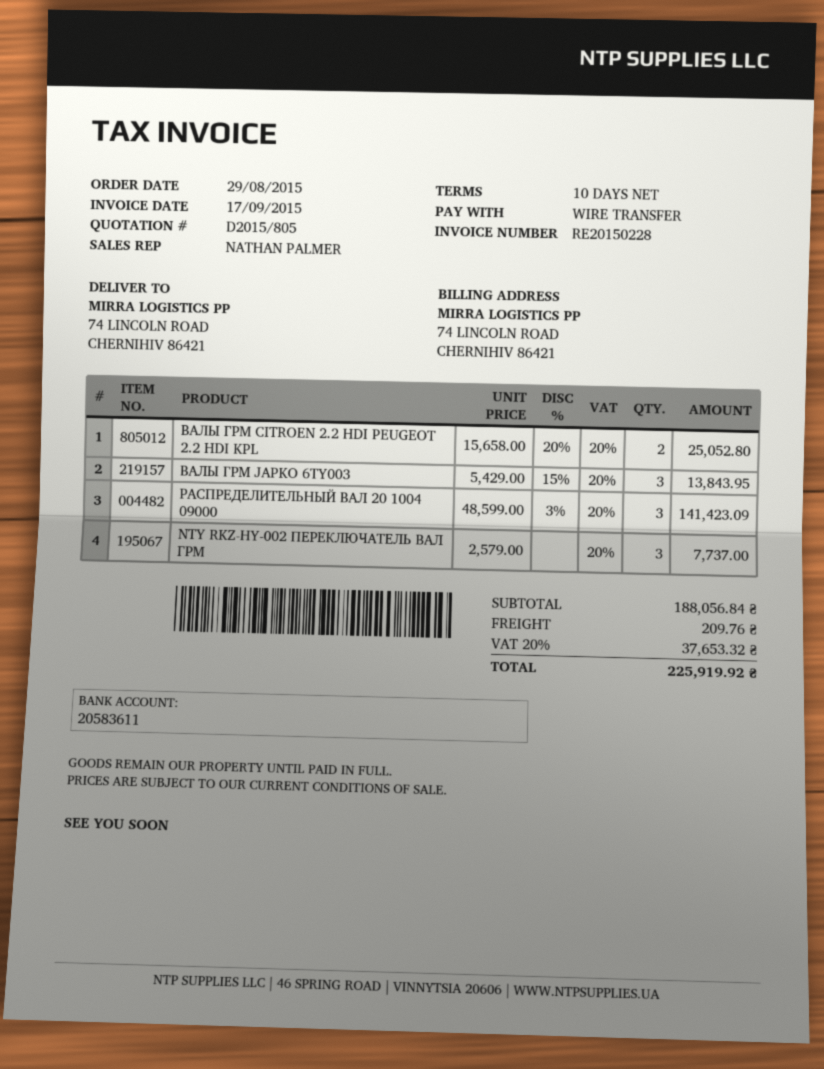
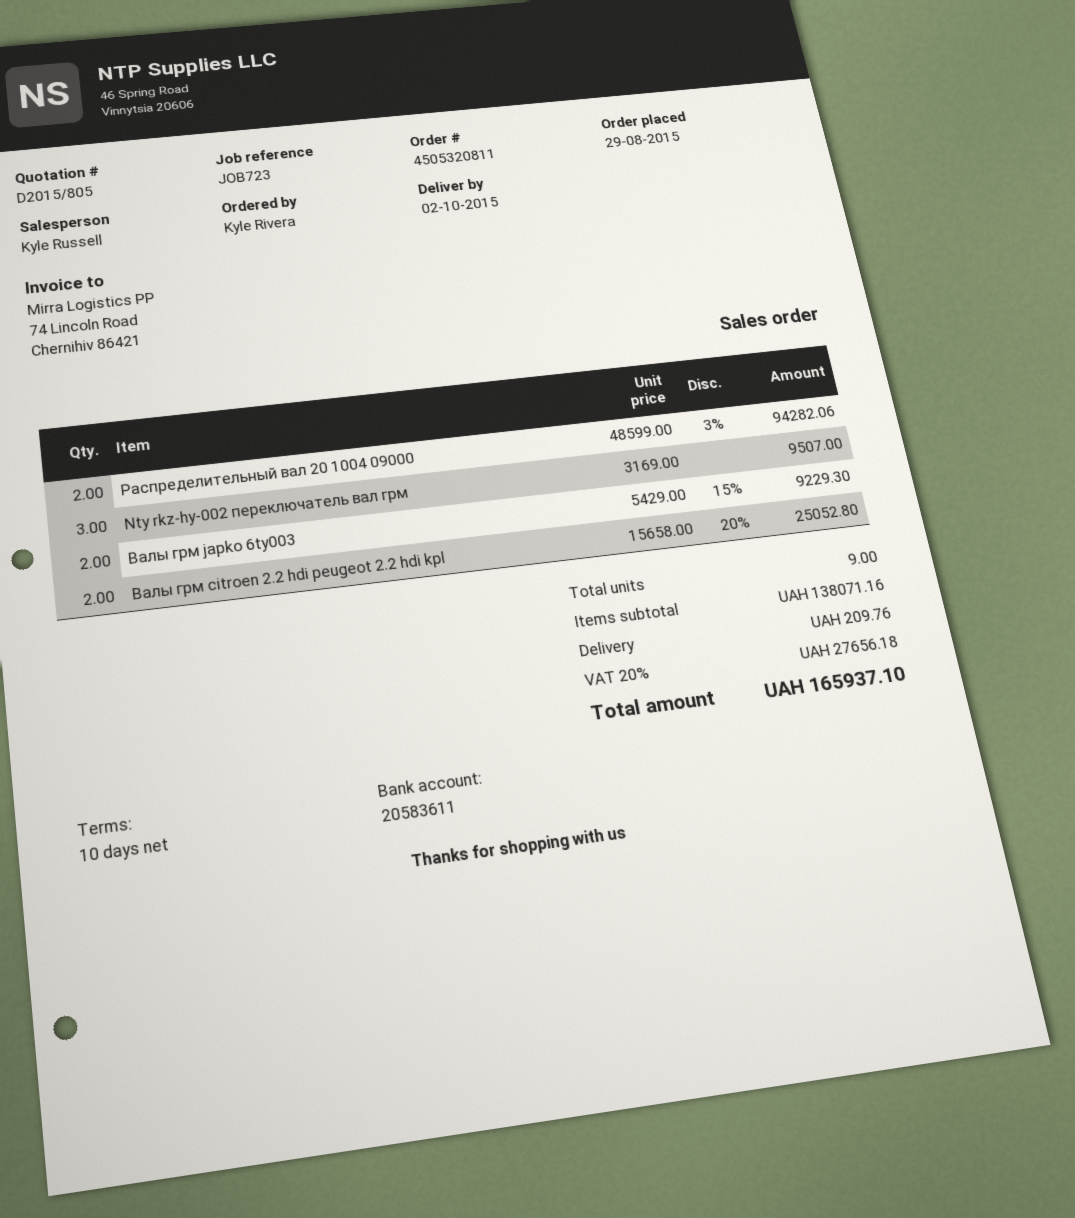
sales rep: NATHAN PALMER -> Kyle Russell
ВАЛЫ ГРМ JAPKO 6TY003: 3 x 5429.00 - 15% = 13843.95 -> 2 x 5429.00 - 15% = 9229.30
РАСПРЕДЕЛИТЕЛЬНЫЙ ВАЛ 20 1004 09000: 3 x 48599.00 - 3% = 141423.09 -> 2 x 48599.00 - 3% = 94282.06
NTY RKZ-HY-002 ПЕРЕКЛЮЧАТЕЛЬ ВАЛ ГРМ: 3 x 2579.00 = 7737.00 -> 3 x 3169.00 = 9507.00
subtotal: 188056.84 -> 138071.16
tax: 20% = 37653.32 -> 20% = 27656.18
total: 225919.92 -> 165937.10

